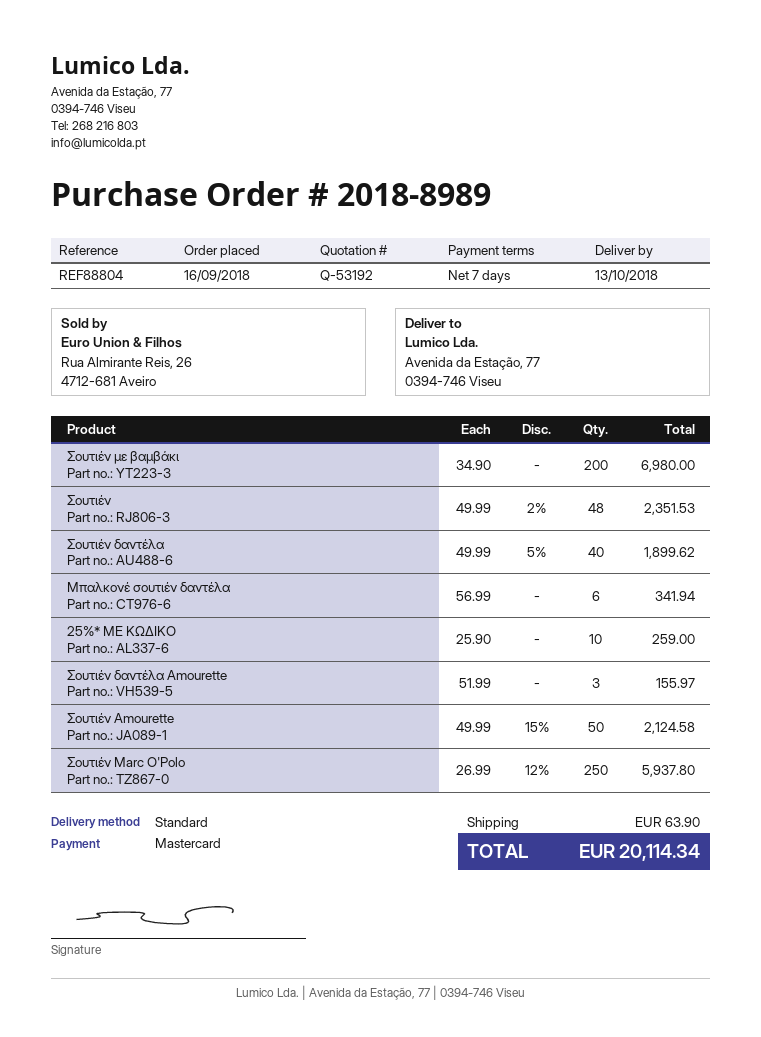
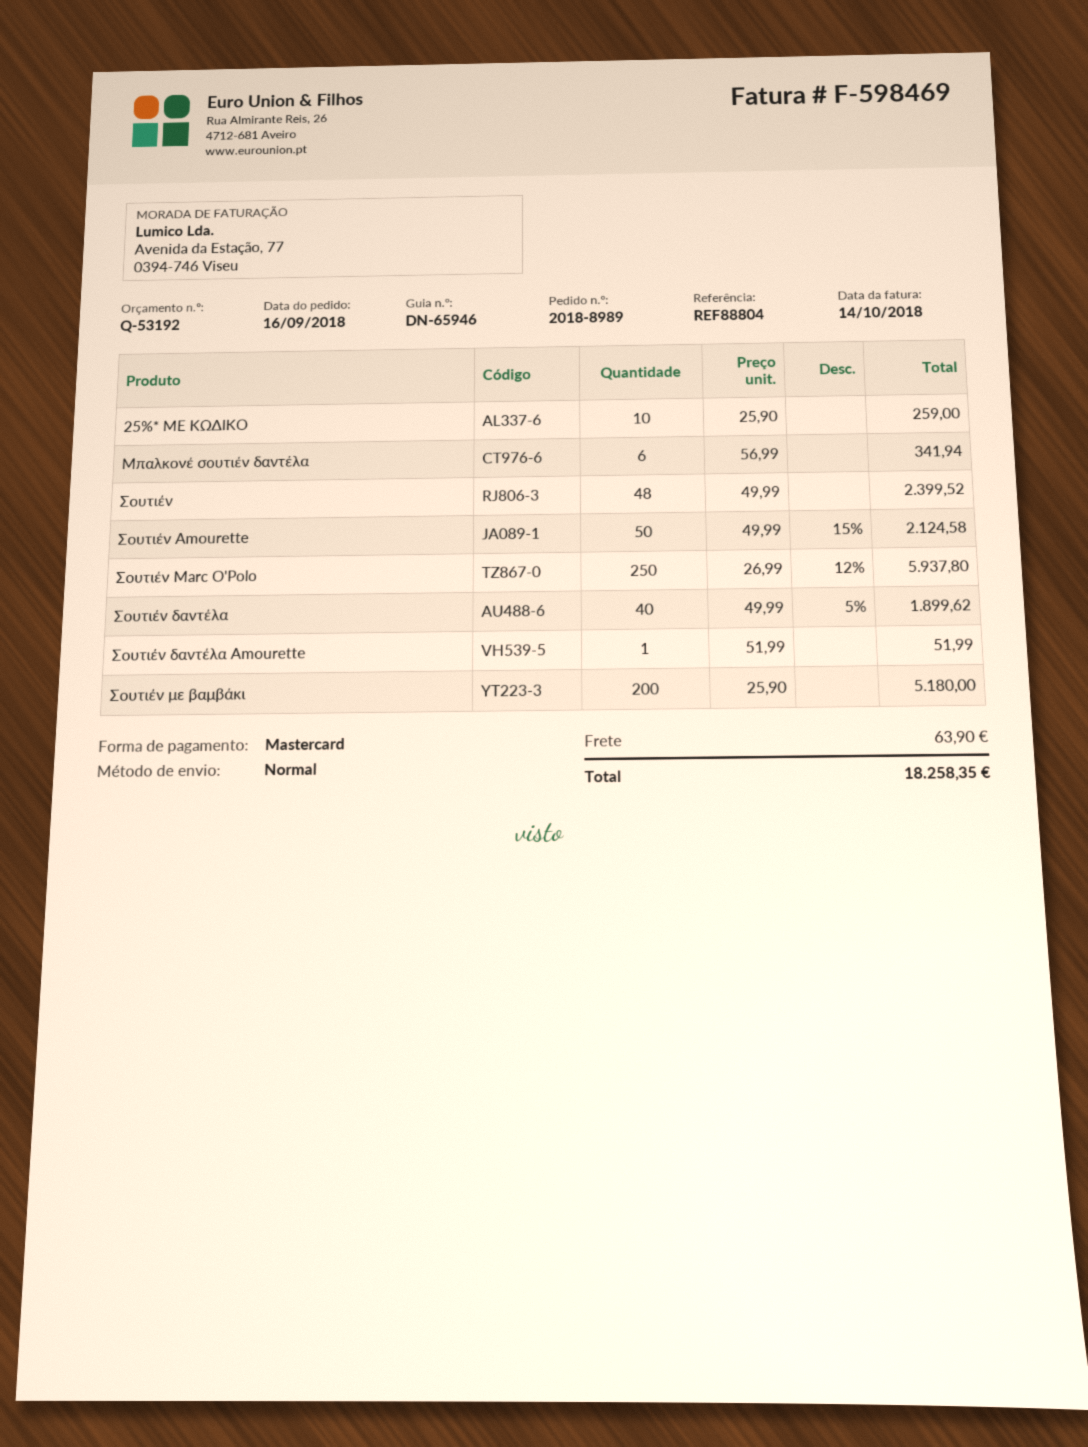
Σουτιέν με βαμβάκι: 200 x 34.90 = 6980.00 -> 200 x 25.90 = 5180.00
Σουτιέν: 48 x 49.99 - 2% = 2351.53 -> 48 x 49.99 = 2399.52
Σουτιέν δαντέλα Amourette: 3 x 51.99 = 155.97 -> 1 x 51.99 = 51.99
total: 20114.34 -> 18258.35

